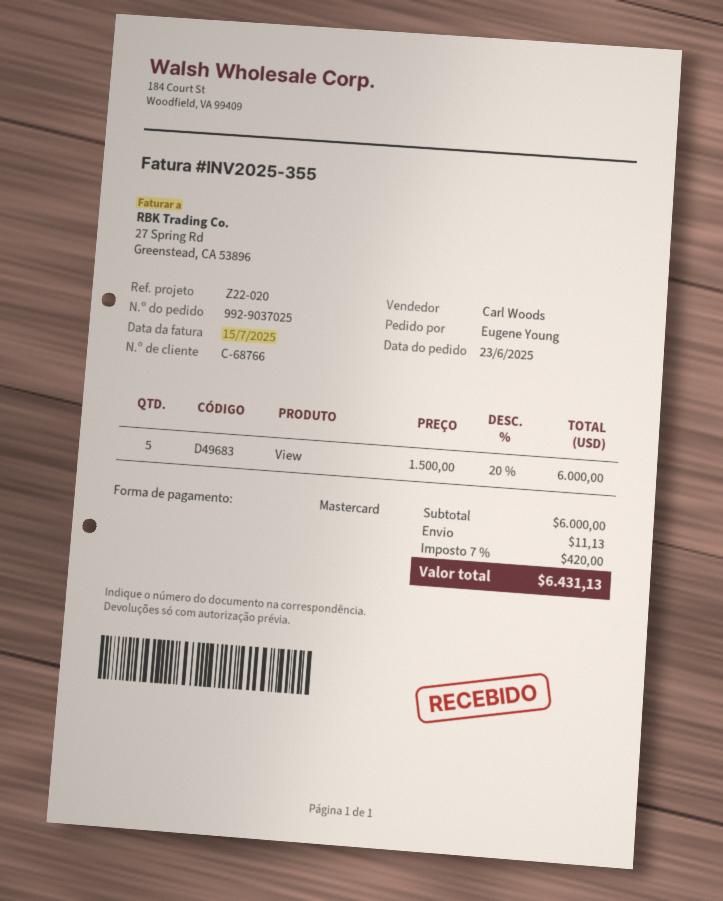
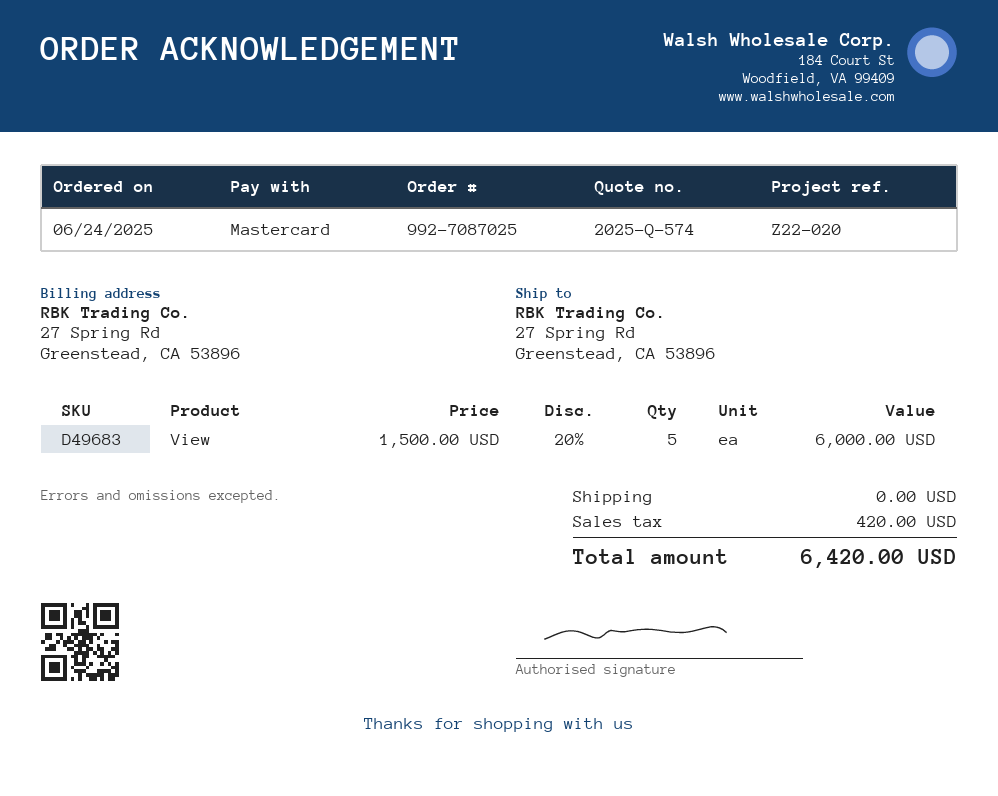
order number: 992-9037025 -> 992-7087025
order date: 2025-06-23 -> 2025-06-24
shipping: 11.13 -> 0.00
total: 6431.13 -> 6420.00

